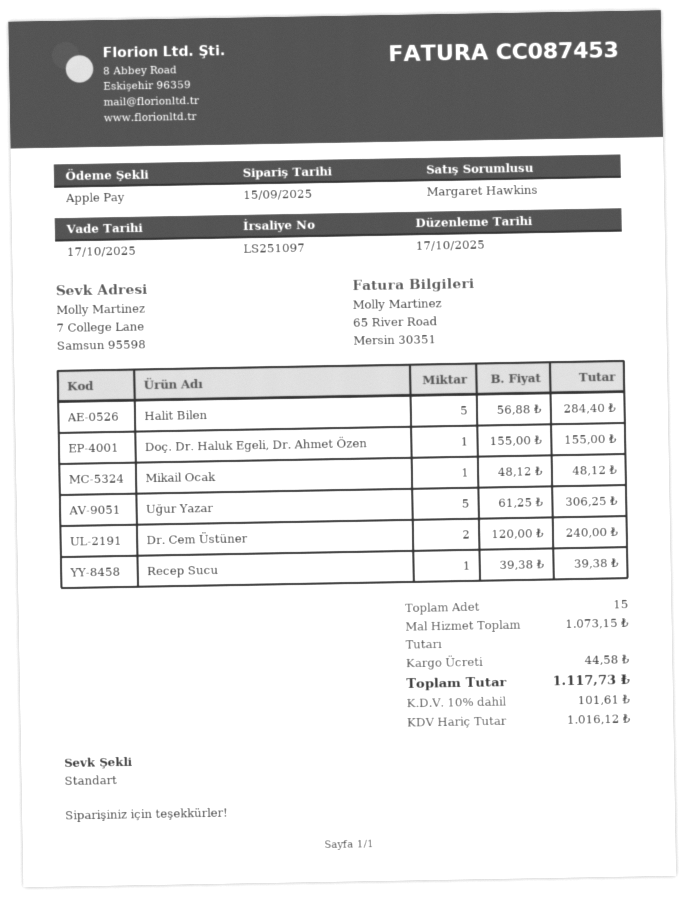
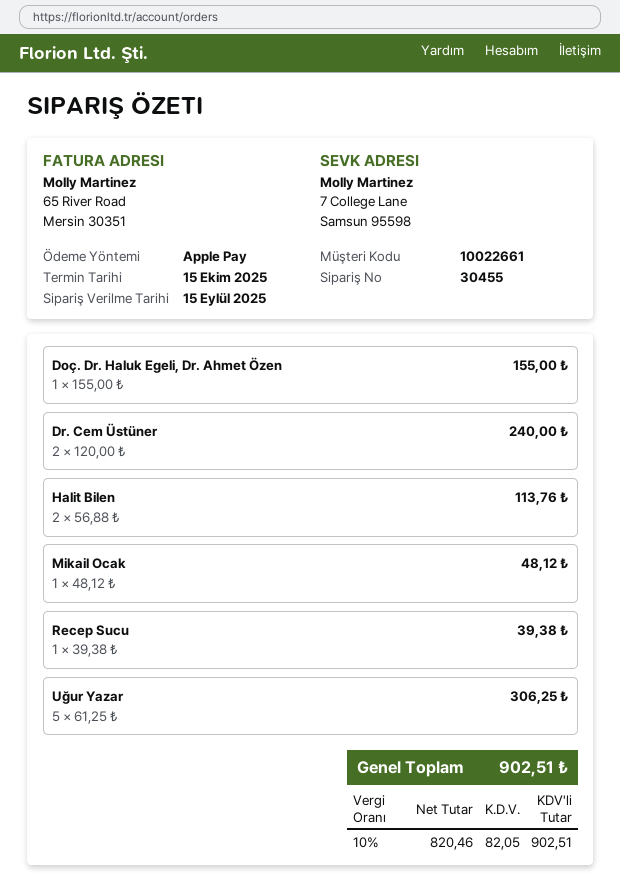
Halit Bilen: 5 x 56.88 = 284.40 -> 2 x 56.88 = 113.76
shipping: 44.58 -> none
net: 1016.12 -> 820.46
tax: 10% = 101.61 -> 10% = 82.05
total: 1117.73 -> 902.51

